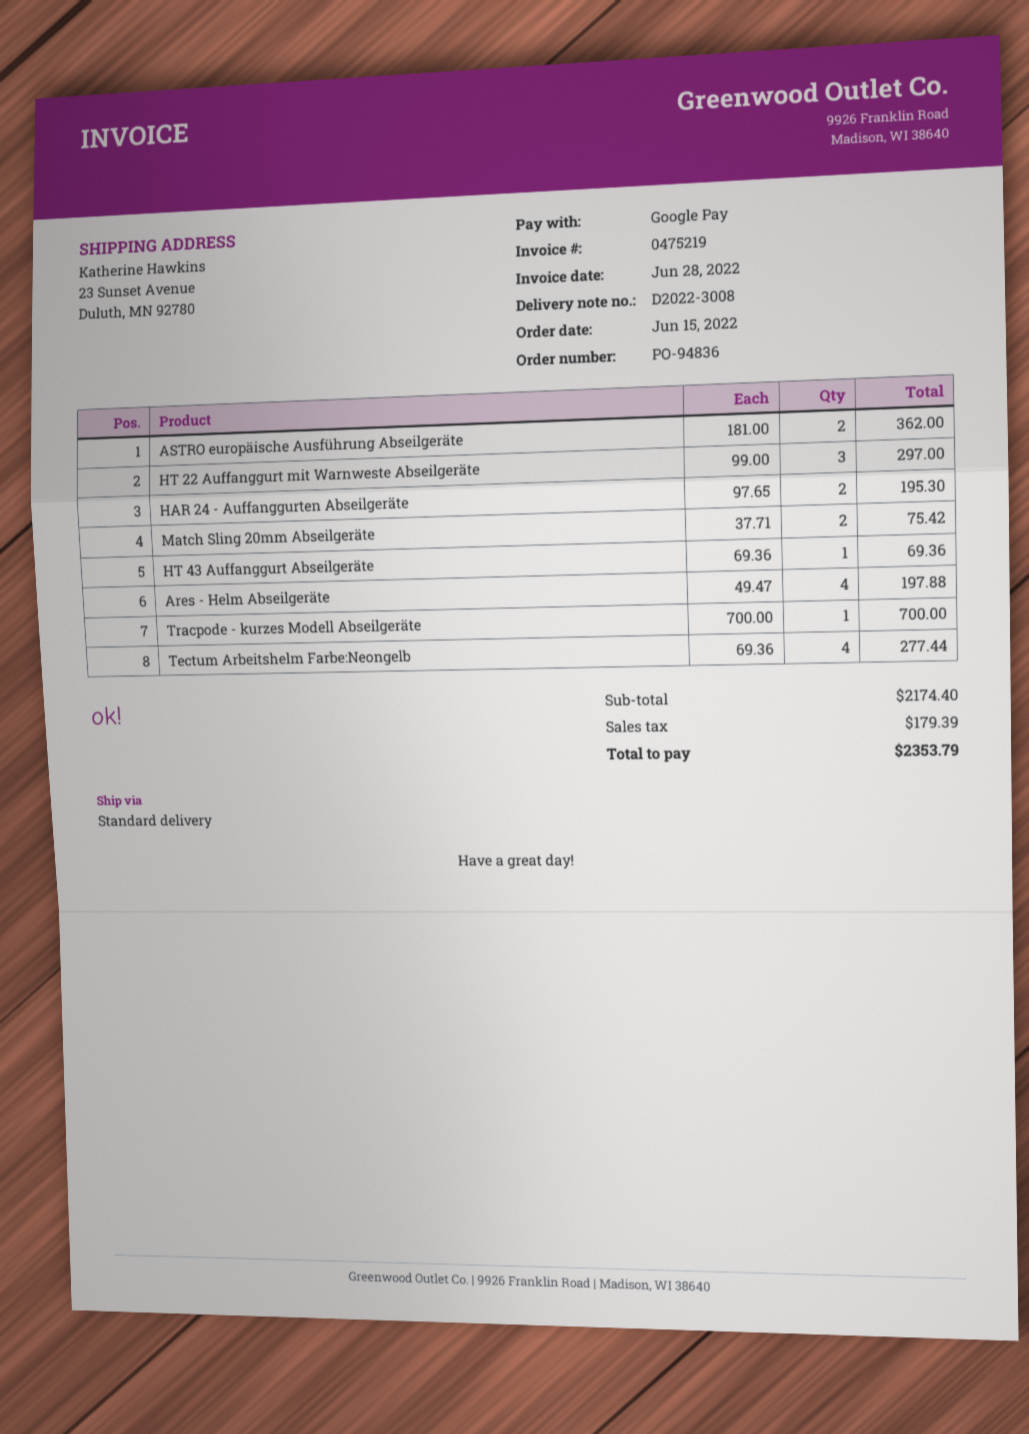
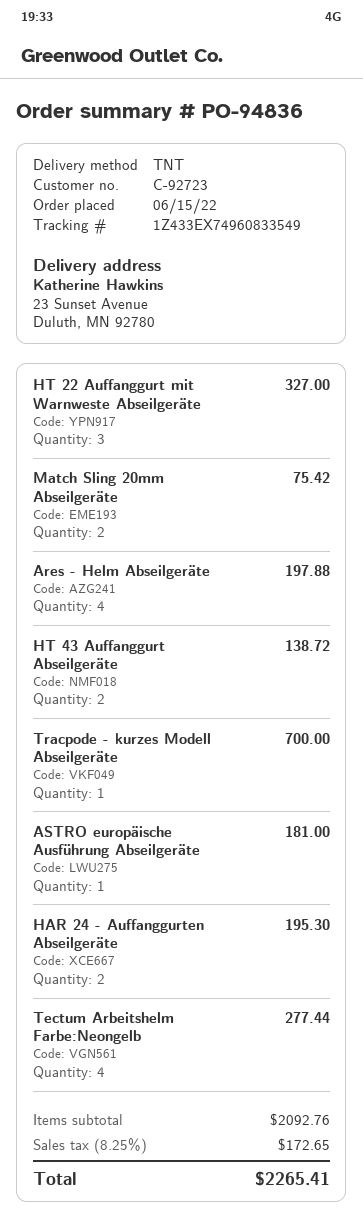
shipping method: standard -> TNT
ASTRO europäische Ausführung Abseilgeräte: 2 for 362.00 -> 1 for 181.00
HT 22 Auffanggurt mit Warnweste Abseilgeräte: 3 for 297.00 -> 3 for 327.00
HT 43 Auffanggurt Abseilgeräte: 1 for 69.36 -> 2 for 138.72
subtotal: 2174.40 -> 2092.76
tax: 179.39 -> 172.65
total: 2353.79 -> 2265.41

